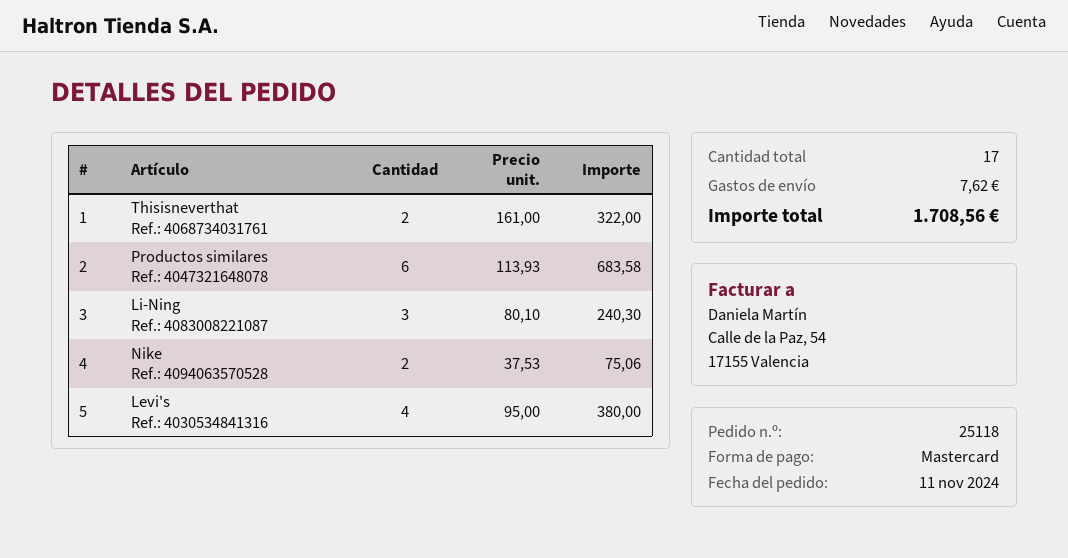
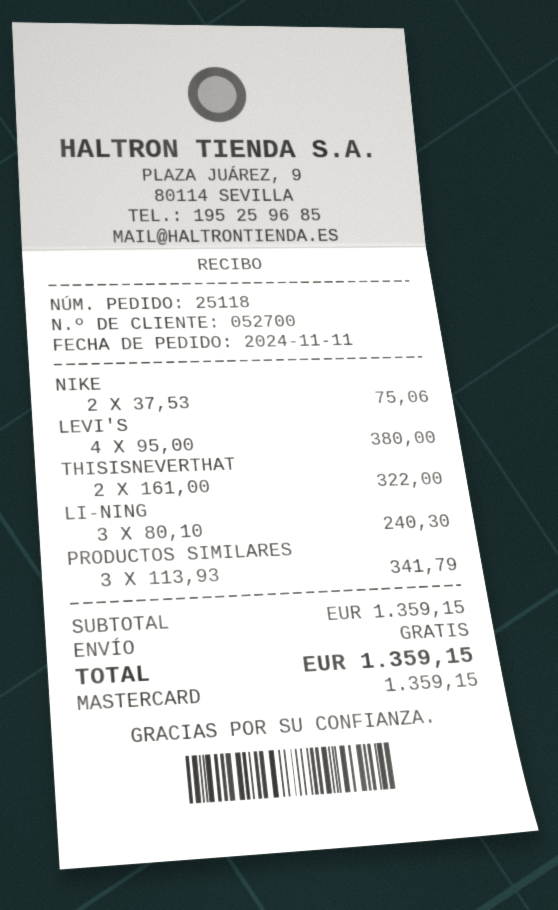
Productos similares: 6 x 113.93 = 683.58 -> 3 x 113.93 = 341.79
shipping: 7.62 -> 0.00
total: 1708.56 -> 1359.15

